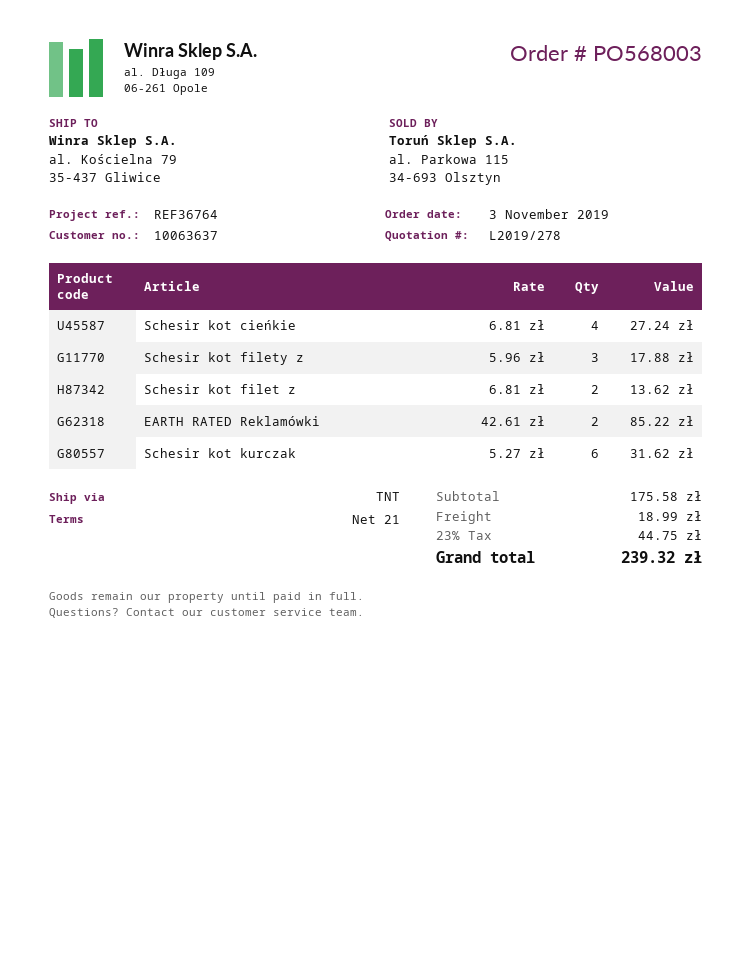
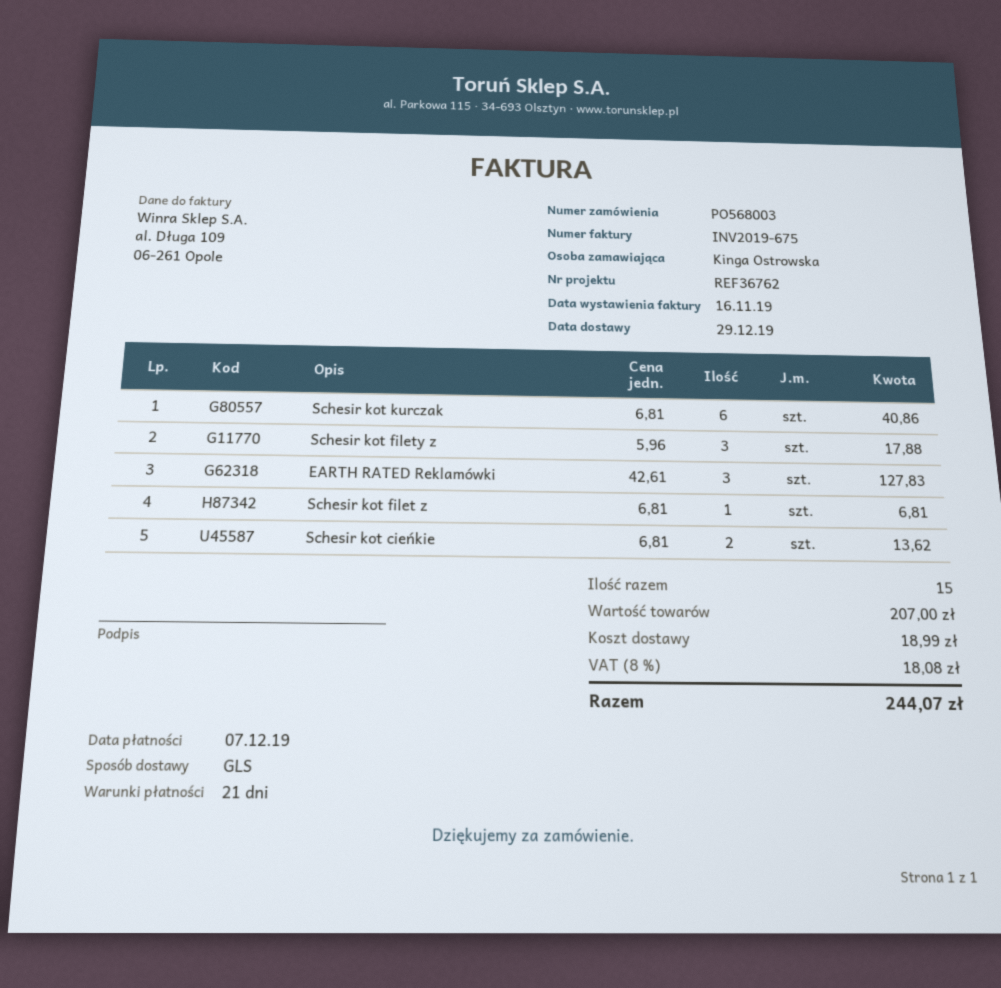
reference: REF36764 -> REF36762
shipping method: TNT -> GLS
Schesir kot cieńkie: 4 x 6.81 = 27.24 -> 2 x 6.81 = 13.62
Schesir kot filet z: 2 x 6.81 = 13.62 -> 1 x 6.81 = 6.81
EARTH RATED Reklamówki: 2 x 42.61 = 85.22 -> 3 x 42.61 = 127.83
Schesir kot kurczak: 6 x 5.27 = 31.62 -> 6 x 6.81 = 40.86
subtotal: 175.58 -> 207.00
tax: 23% = 44.75 -> 8% = 18.08
total: 239.32 -> 244.07

